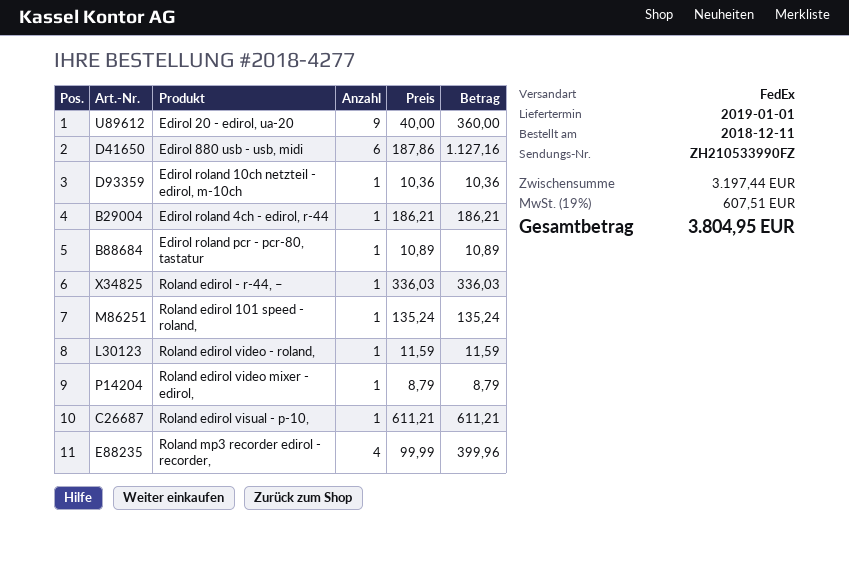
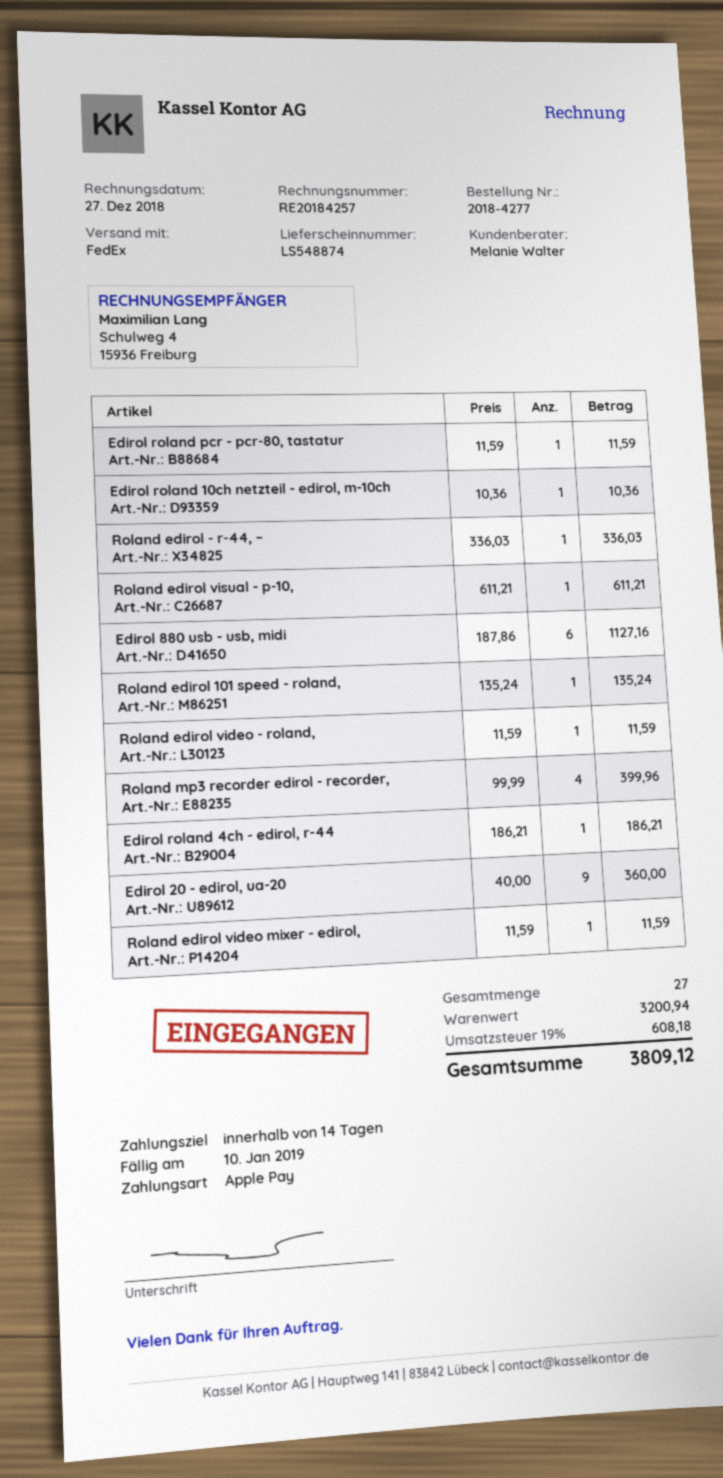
Edirol roland pcr - pcr-80, tastatur: 1 x 10.89 = 10.89 -> 1 x 11.59 = 11.59
Roland edirol video mixer - edirol,: 1 x 8.79 = 8.79 -> 1 x 11.59 = 11.59
subtotal: 3197.44 -> 3200.94
tax: 19% = 607.51 -> 19% = 608.18
total: 3804.95 -> 3809.12

